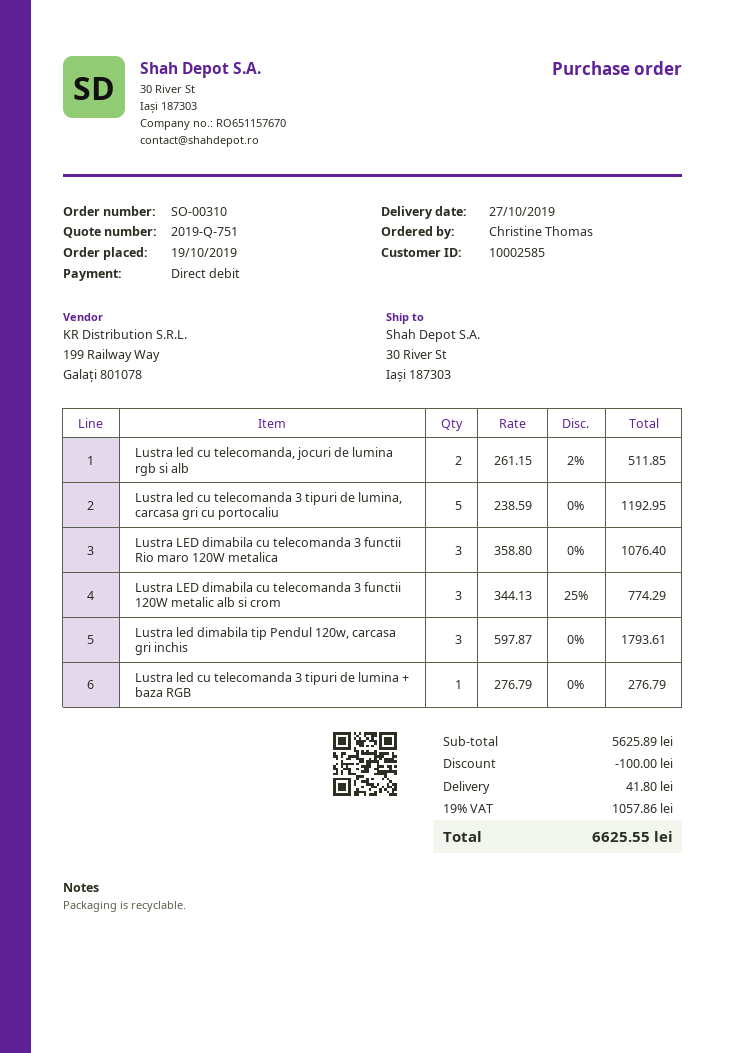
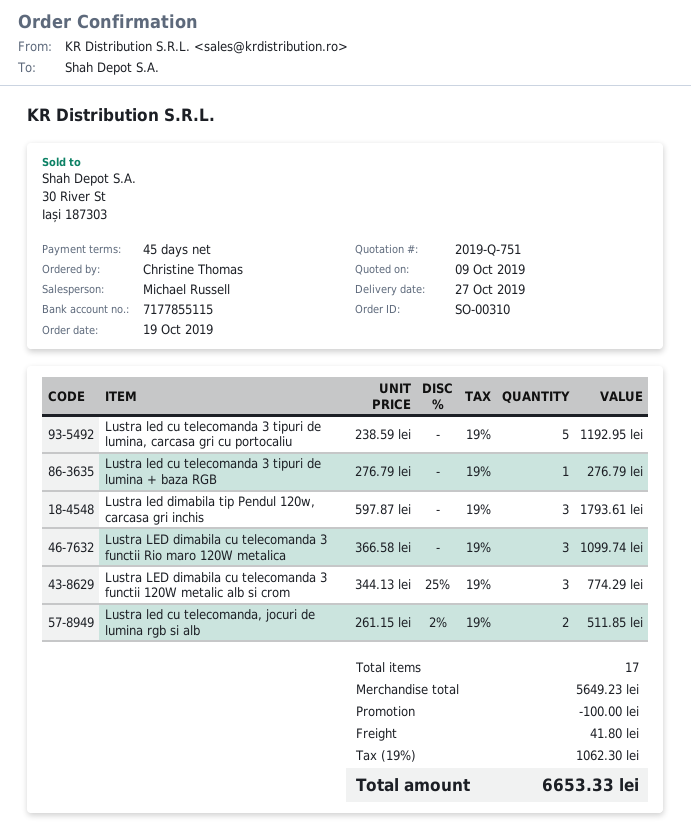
Lustra LED dimabila cu telecomanda 3 functii Rio maro 120W metalica: 3 x 358.80 = 1076.40 -> 3 x 366.58 = 1099.74
subtotal: 5625.89 -> 5649.23
tax: 19% = 1057.86 -> 19% = 1062.30
total: 6625.55 -> 6653.33

